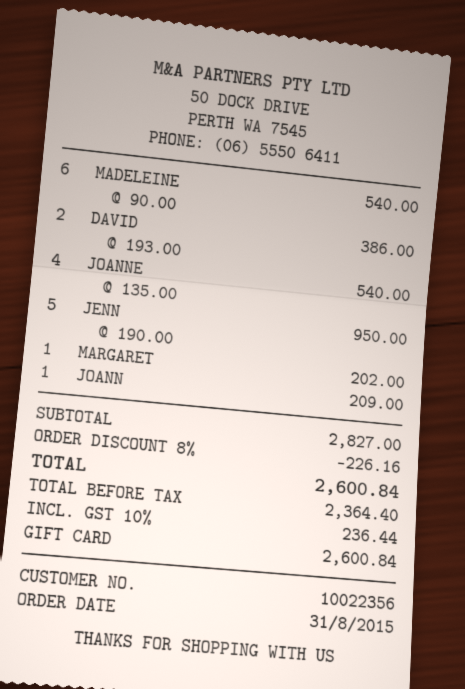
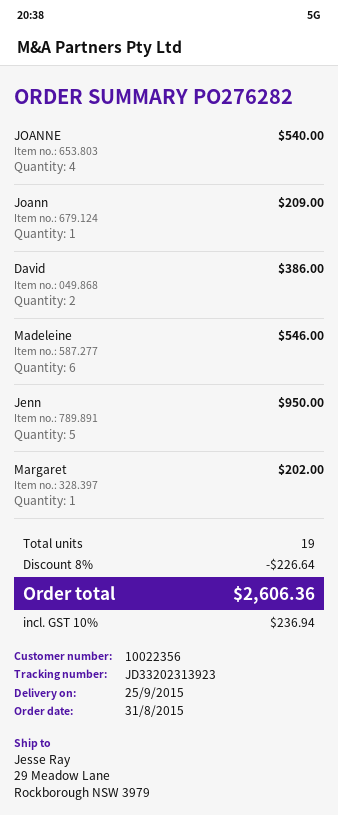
MADELEINE: 6 for 540.00 -> 6 for 546.00
discount: 8% = 226.16 -> 8% = 226.64
tax: 10% = 236.44 -> 10% = 236.94
total: 2600.84 -> 2606.36

